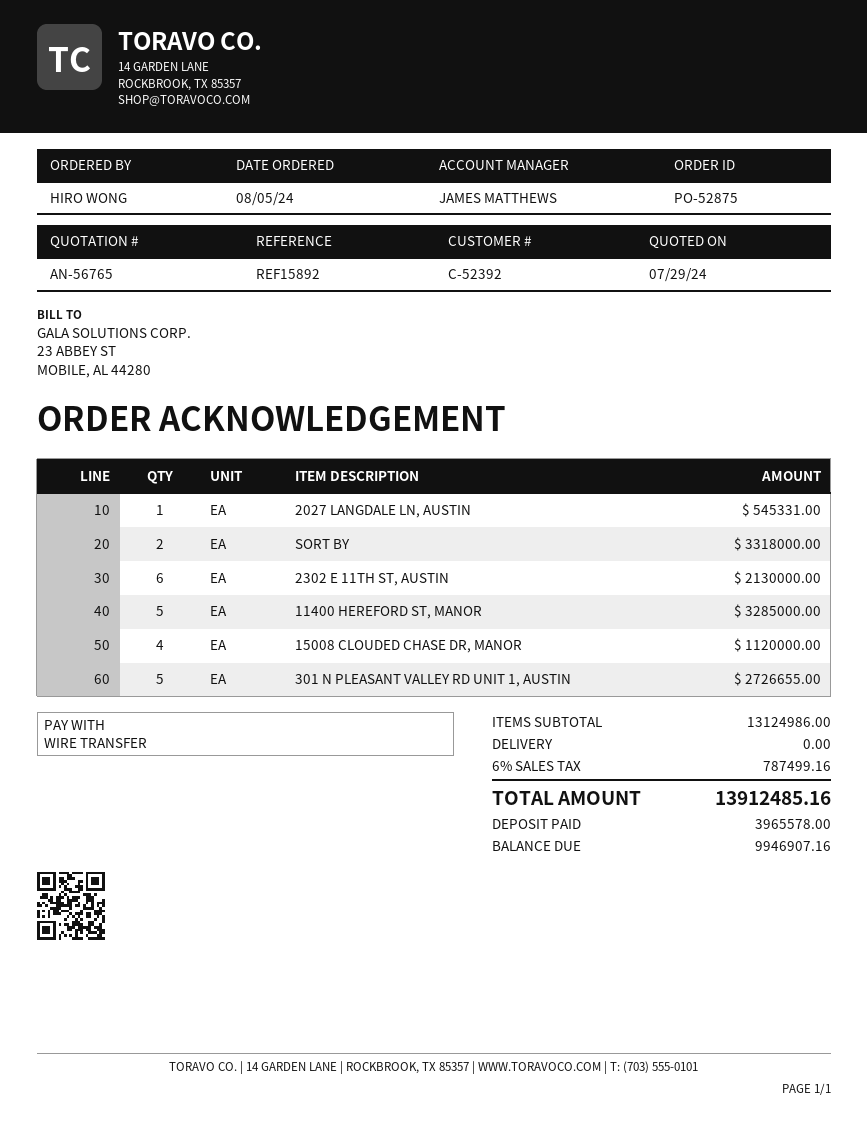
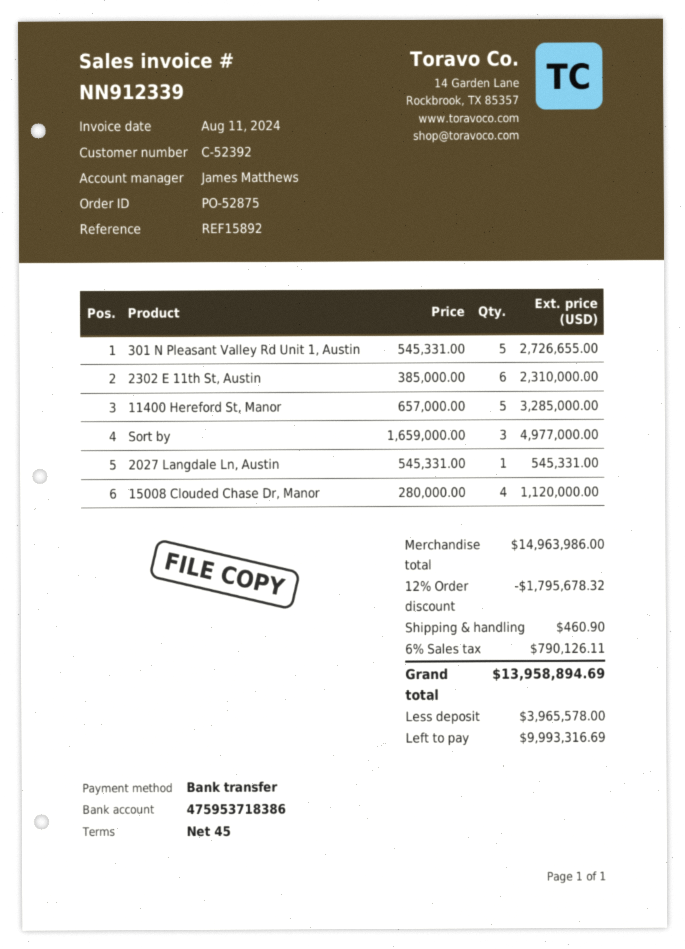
SORT BY: 2 for 3318000.00 -> 3 for 4977000.00
2302 E 11TH ST, AUSTIN: 6 for 2130000.00 -> 6 for 2310000.00
subtotal: 13124986.00 -> 14963986.00
discount: none -> 12% = 1795678.32
shipping: 0.00 -> 460.90
tax: 6% = 787499.16 -> 6% = 790126.11
total: 13912485.16 -> 13958894.69
balance: 9946907.16 -> 9993316.69

